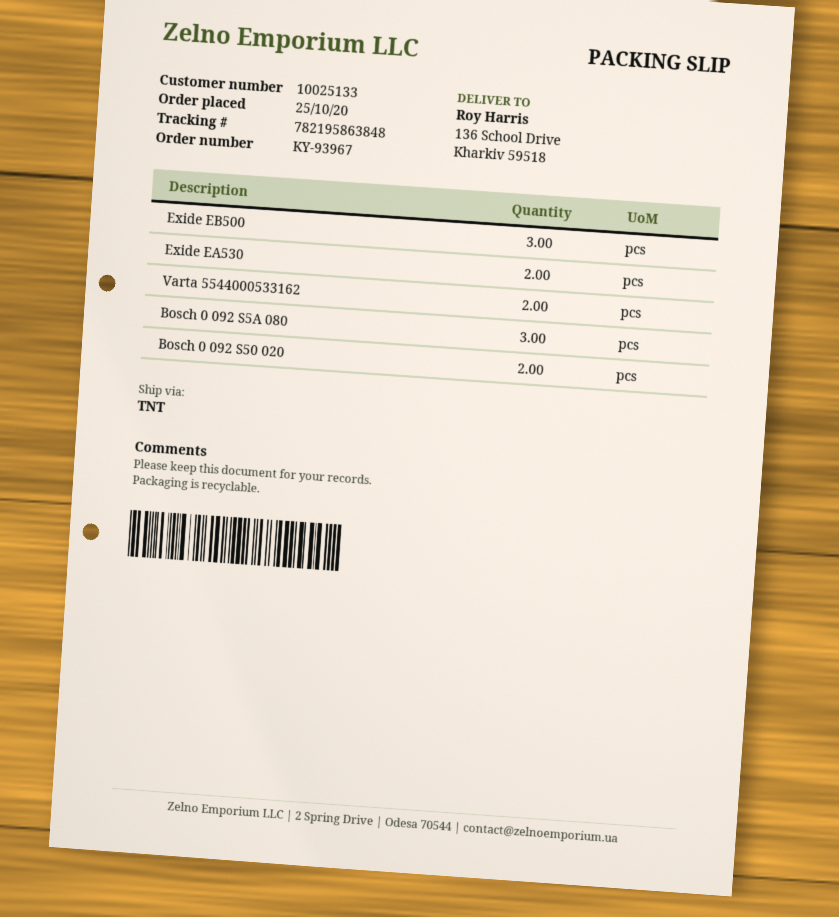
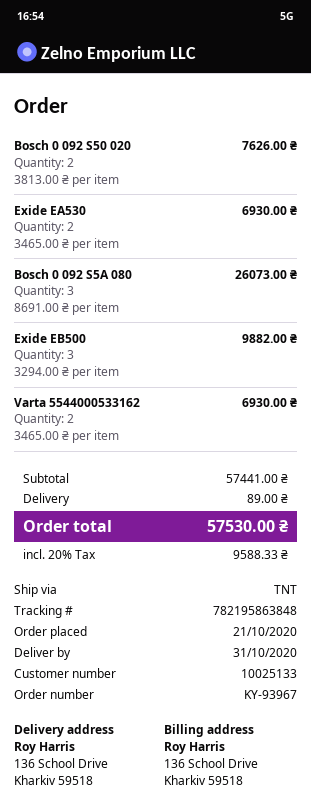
order date: 2020-10-25 -> 2020-10-21

